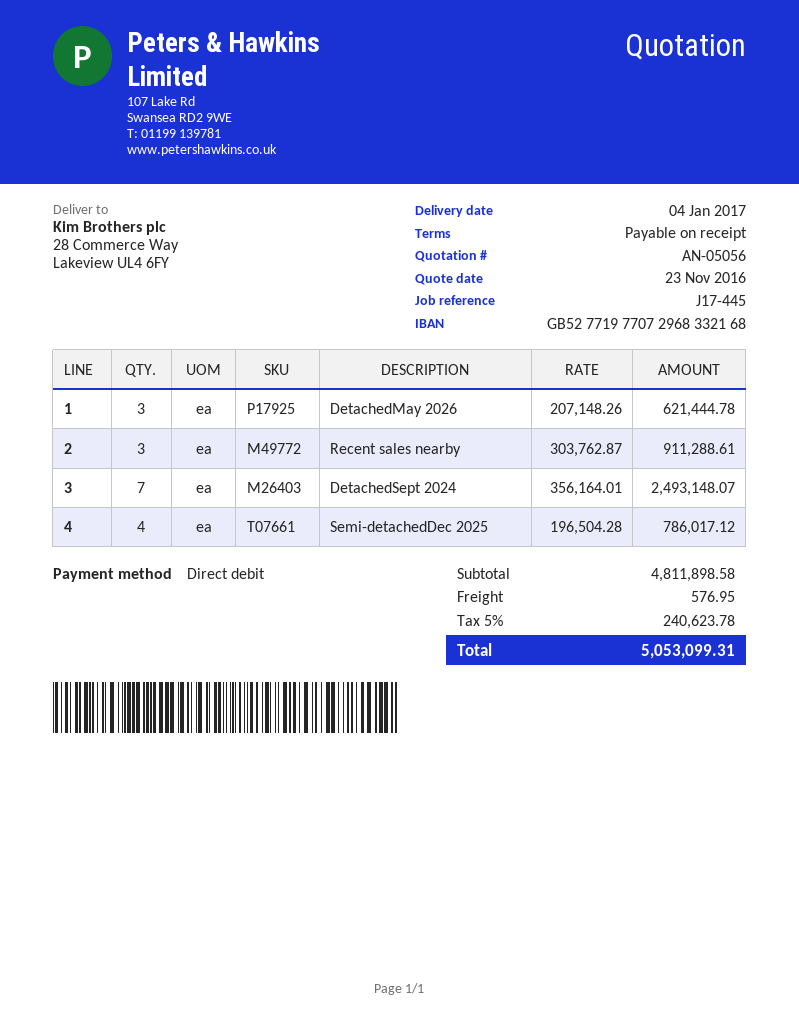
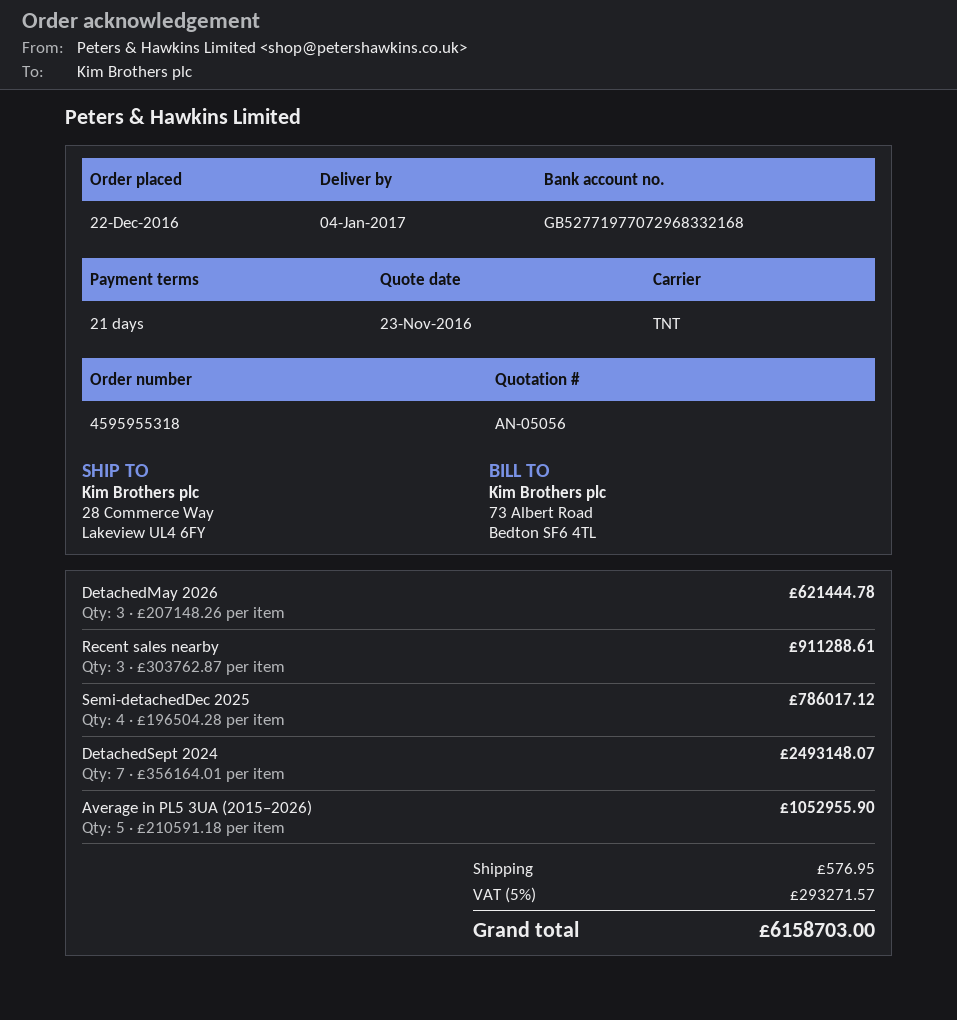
payment terms: on receipt -> 21 days
Average in PL5 3UA (2015–2026): none -> 5 x 210591.18 = 1052955.90
tax: 5% = 240623.78 -> 5% = 293271.57
total: 5053099.31 -> 6158703.00

